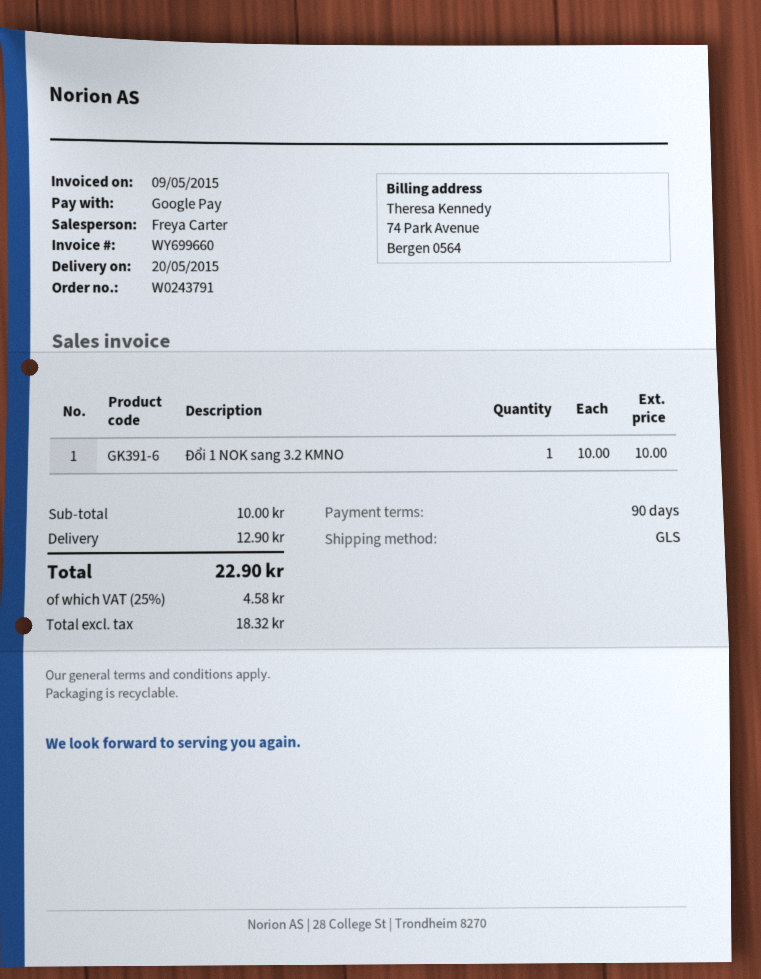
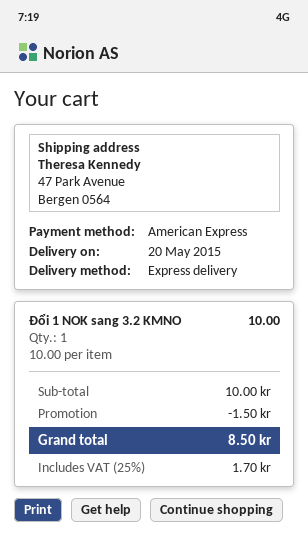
payment method: Google Pay -> American Express
shipping method: GLS -> express
discount: none -> 1.50
shipping: 12.90 -> none
tax: 25% = 4.58 -> 25% = 1.70
total: 22.90 -> 8.50

